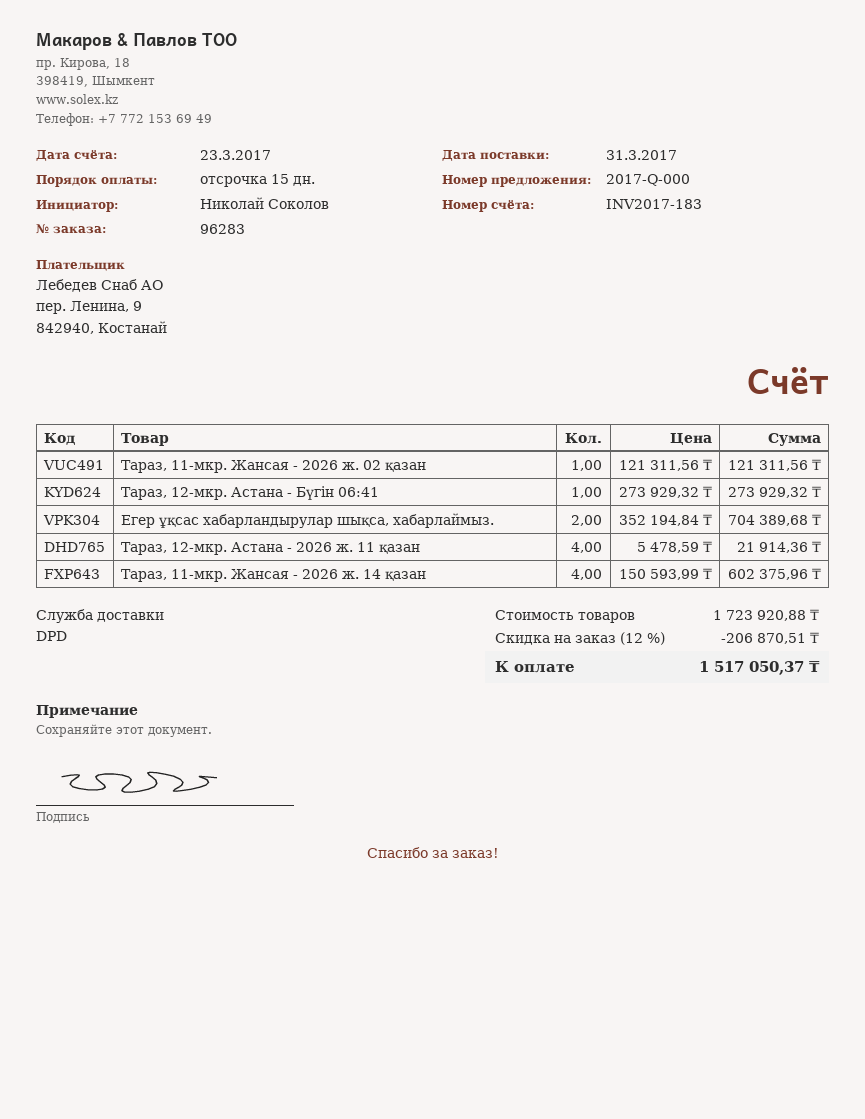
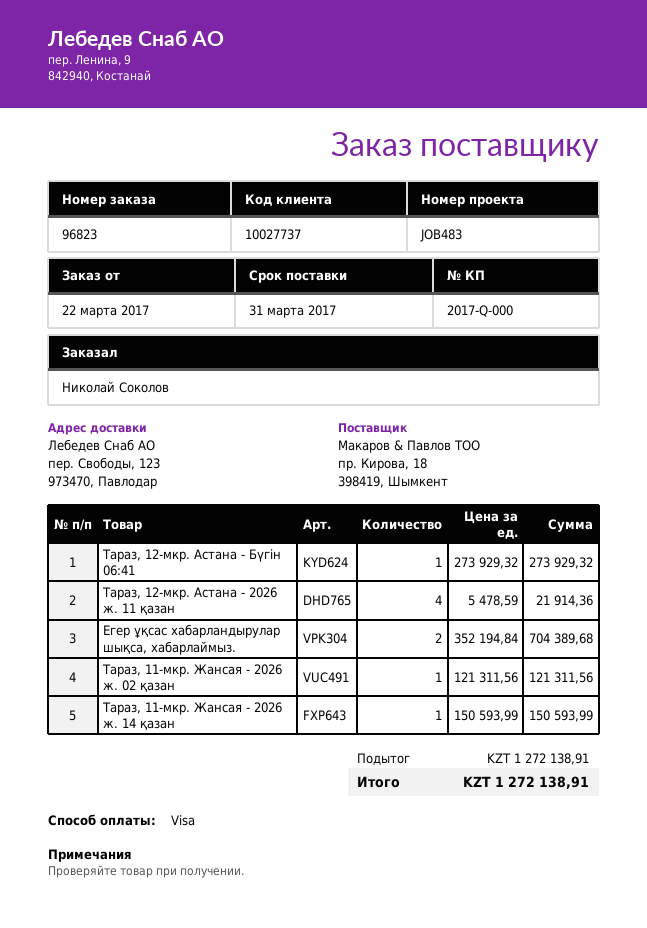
order number: 96283 -> 96823
Тараз, 11-мкр. Жансая - 2026 ж. 14 қазан: 4 x 150593.99 = 602375.96 -> 1 x 150593.99 = 150593.99
subtotal: 1723920.88 -> 1272138.91
discount: 12% = 206870.51 -> none
total: 1517050.37 -> 1272138.91

